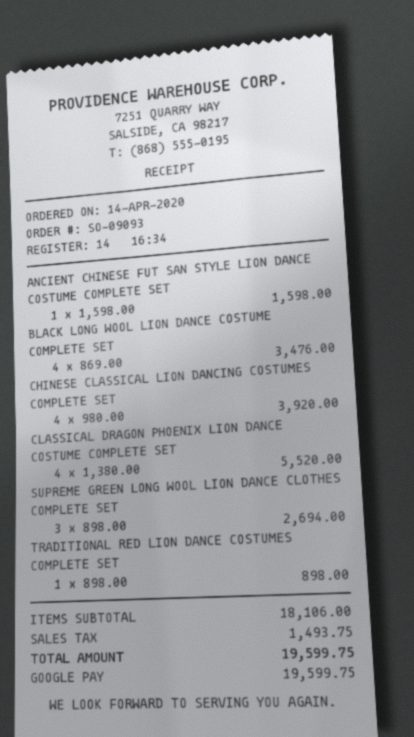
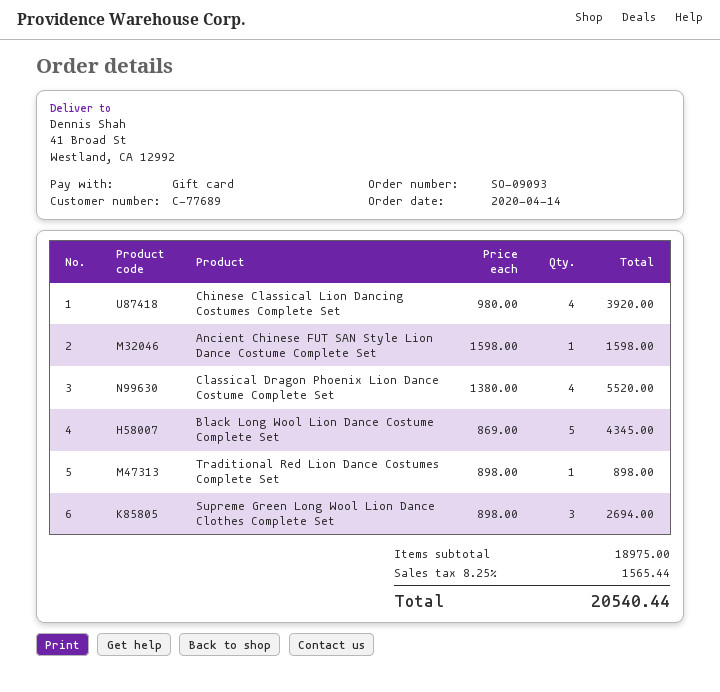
payment method: Google Pay -> gift card
BLACK LONG WOOL LION DANCE COSTUME COMPLETE SET: 4 x 869.00 = 3476.00 -> 5 x 869.00 = 4345.00
subtotal: 18106.00 -> 18975.00
tax: 1493.75 -> 1565.44
total: 19599.75 -> 20540.44

